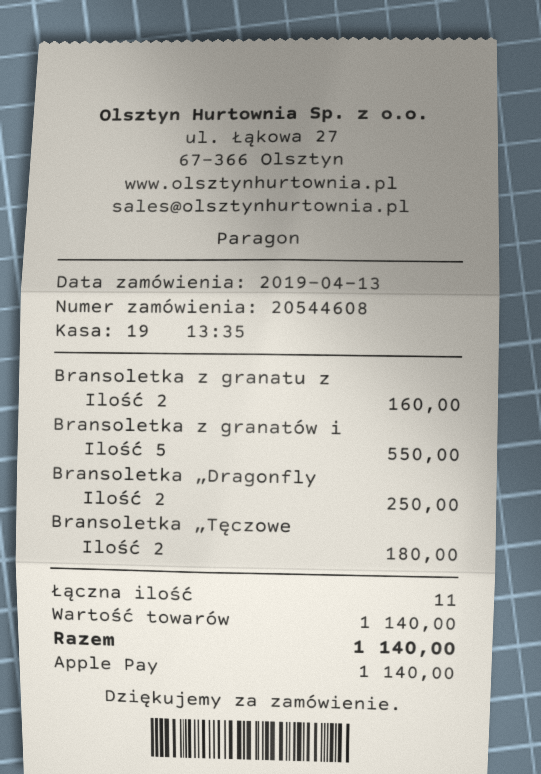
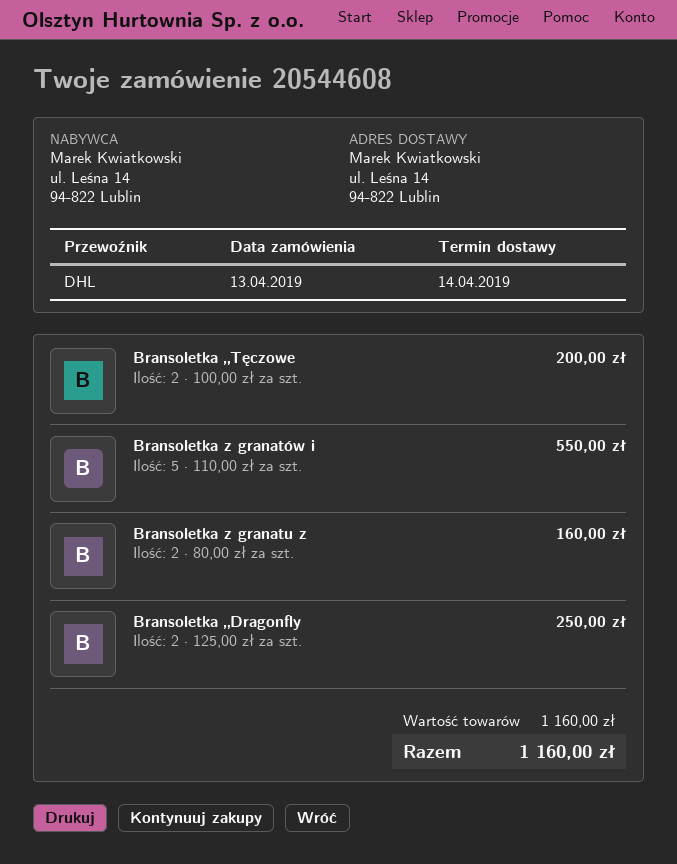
Bransoletka „Tęczowe: 2 for 180.00 -> 2 for 200.00
subtotal: 1140.00 -> 1160.00
total: 1140.00 -> 1160.00

